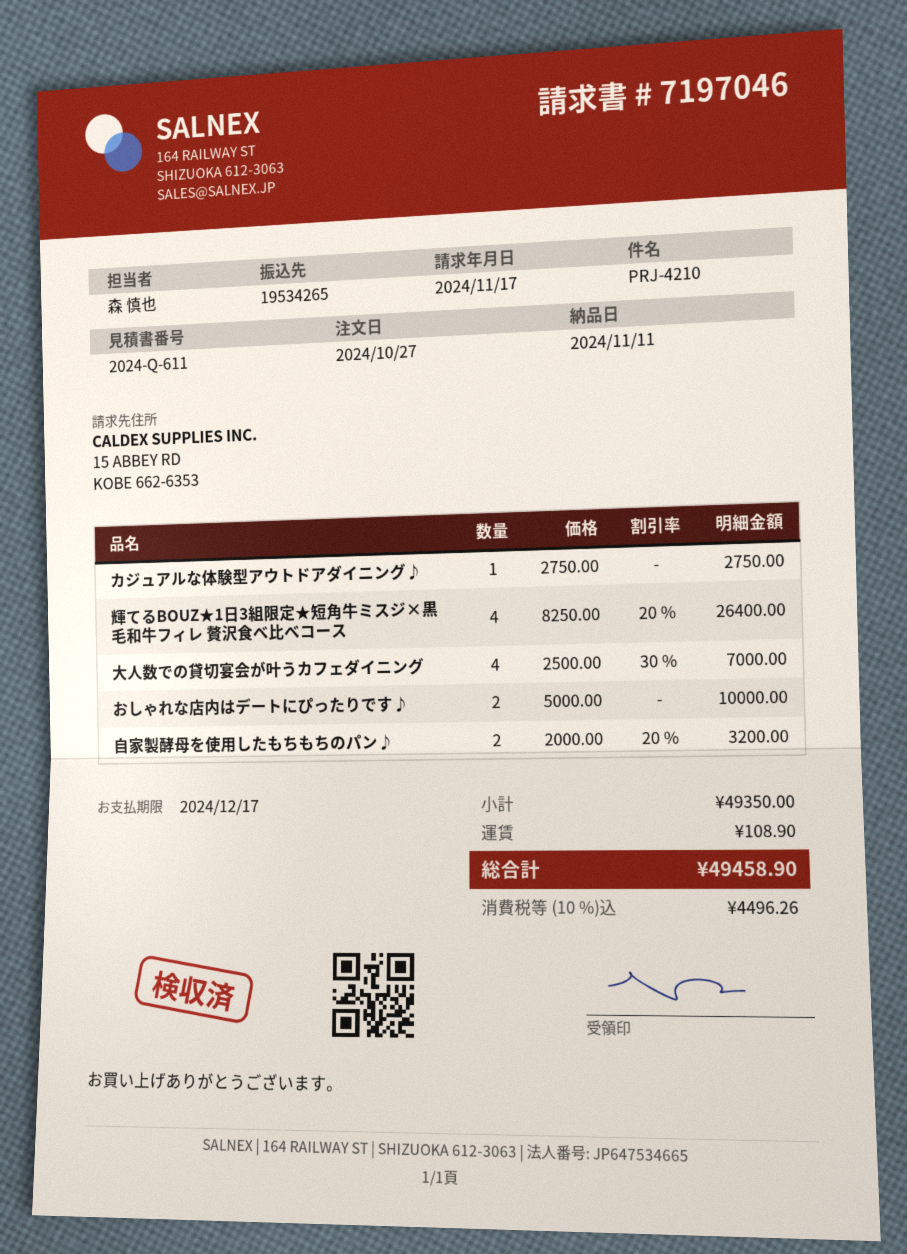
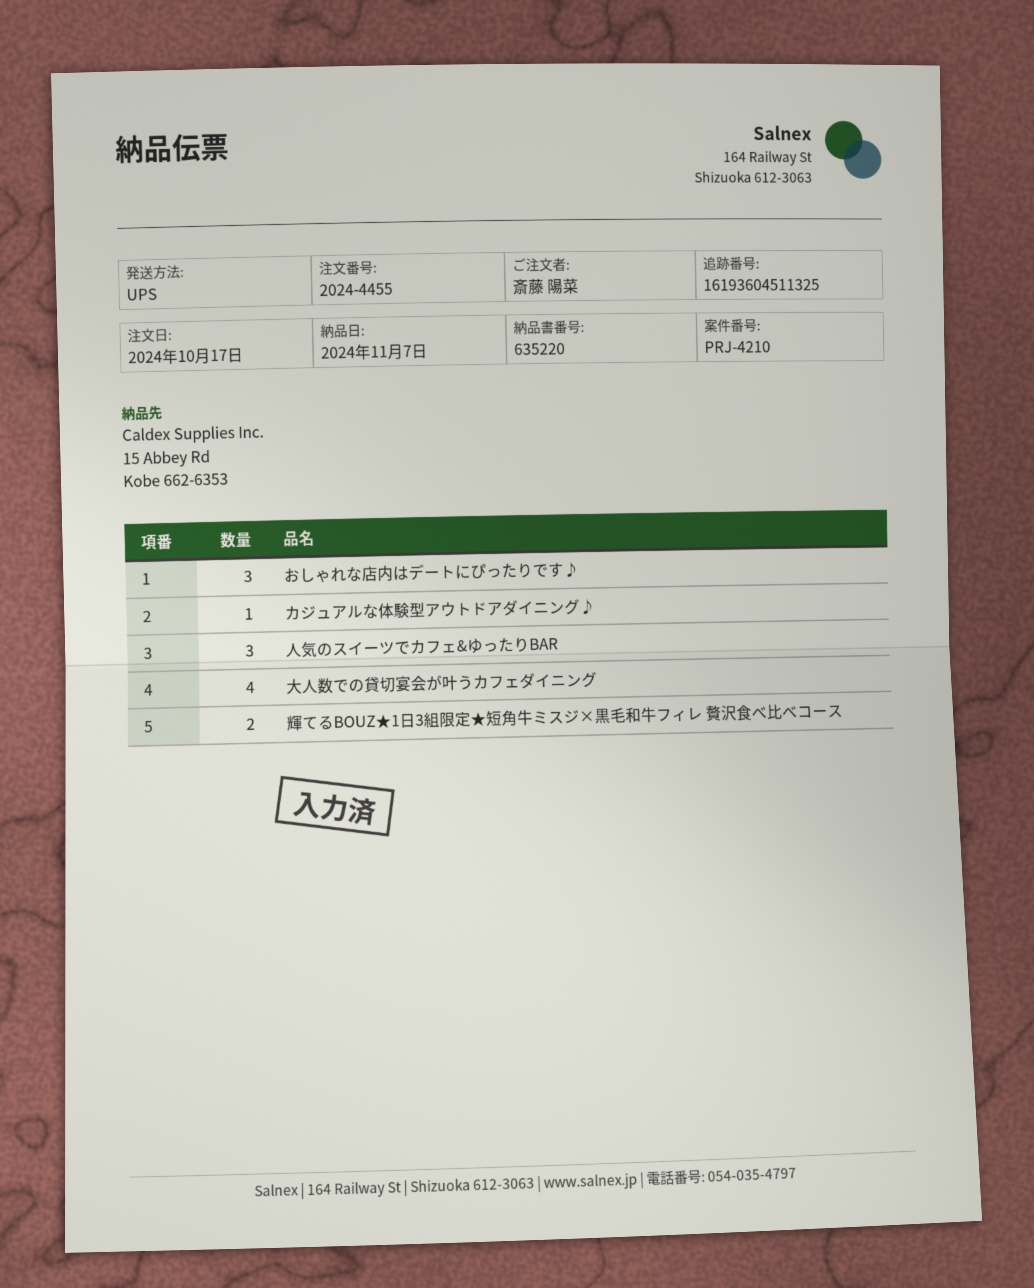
order date: 2024-10-27 -> 2024-10-17
delivery date: 2024-11-11 -> 2024-11-07
輝てるBOUZ★1日3組限定★短角牛ミスジ×黒毛和牛フィレ 贅沢食べ比べコース: 4 -> 2
おしゃれな店内はデートにぴったりです♪: 2 -> 3
自家製酵母を使用したもちもちのパン♪: 2 -> none
人気のスイーツでカフェ&ゆったりBAR: none -> 3

